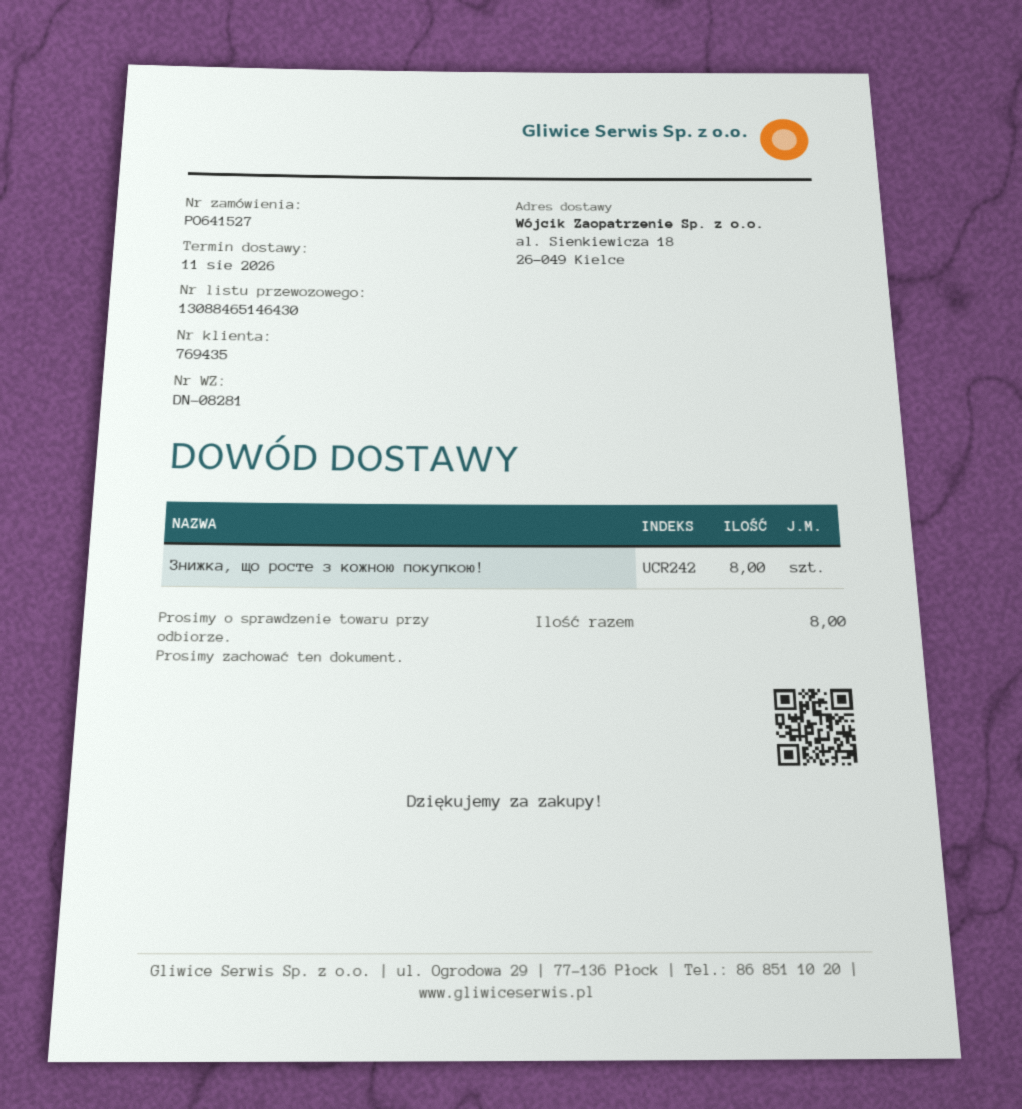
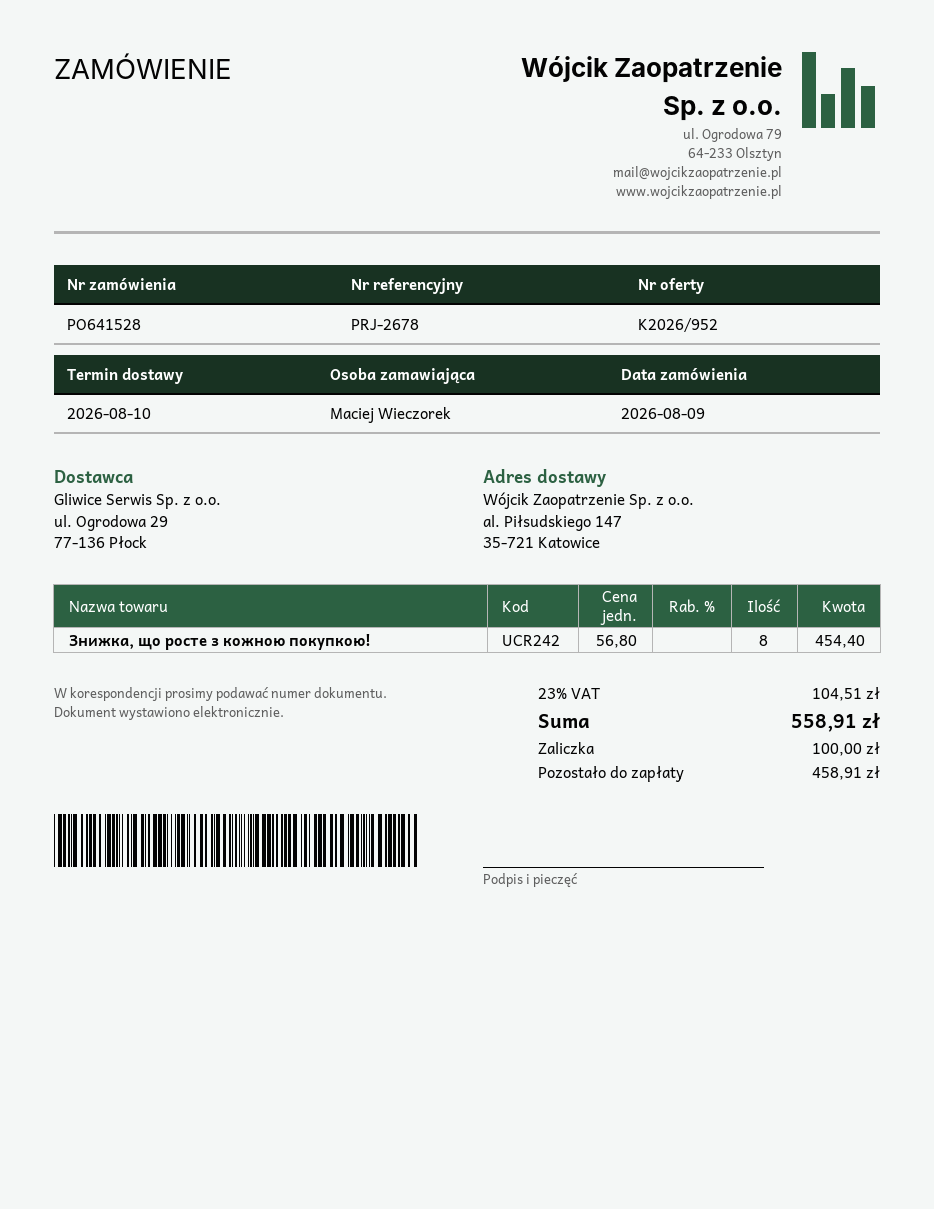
order number: PO641527 -> PO641528
delivery date: 2026-08-11 -> 2026-08-10
ship to: al. Sienkiewicza 18, 26-049 Kielce -> al. Piłsudskiego 147, 35-721 Katowice

